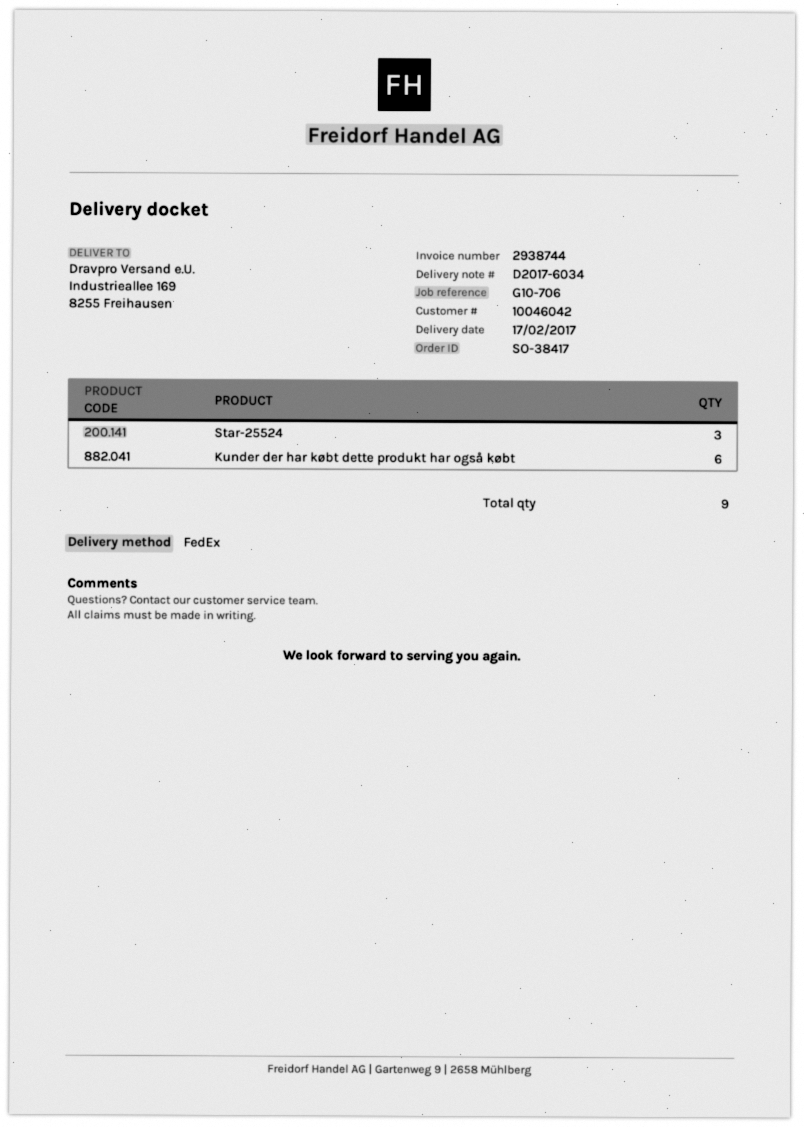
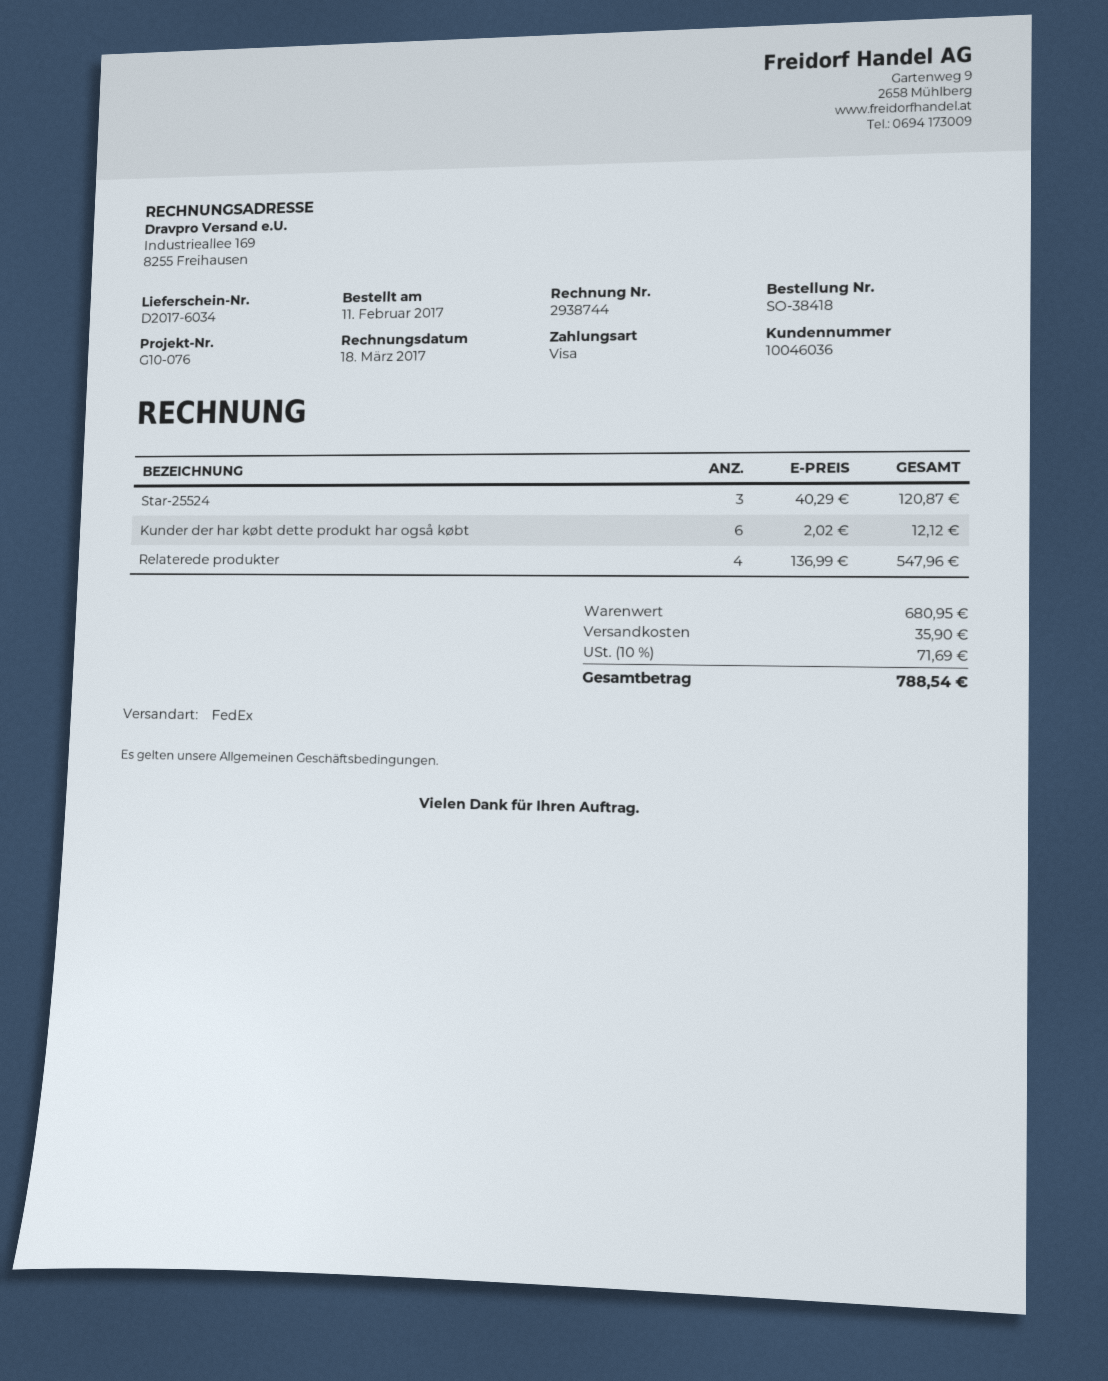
order number: SO-38417 -> SO-38418
customer number: 10046042 -> 10046036
reference: G10-706 -> G10-076
Relaterede produkter: none -> 4

